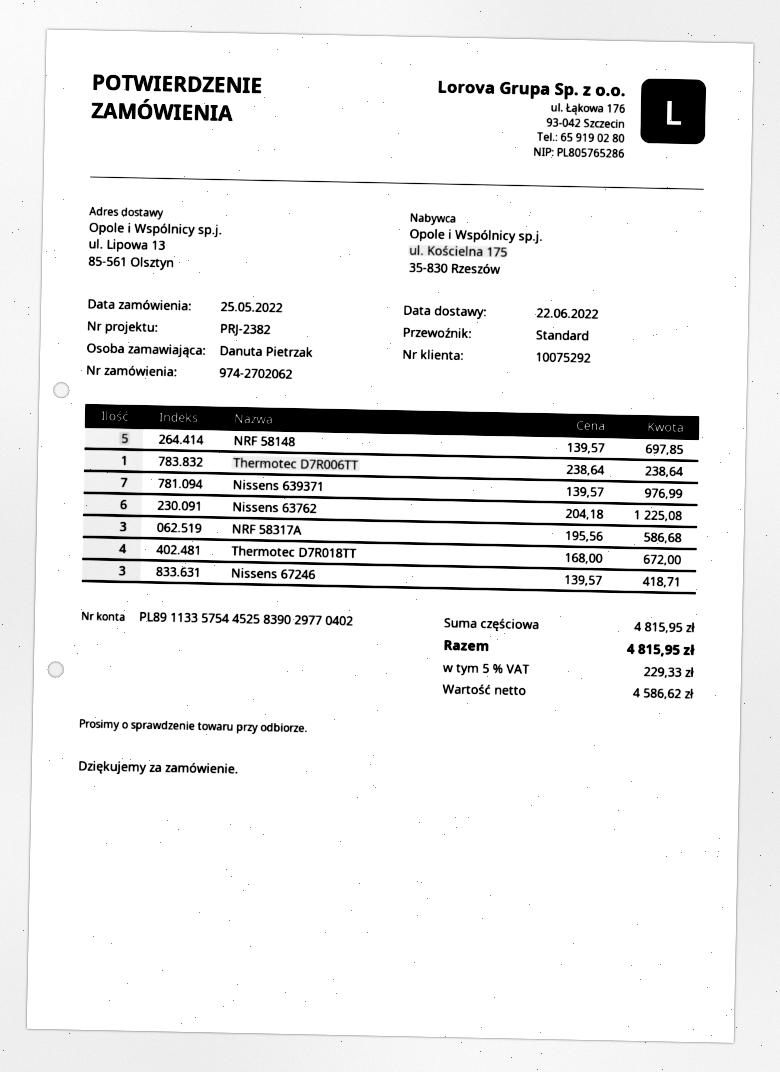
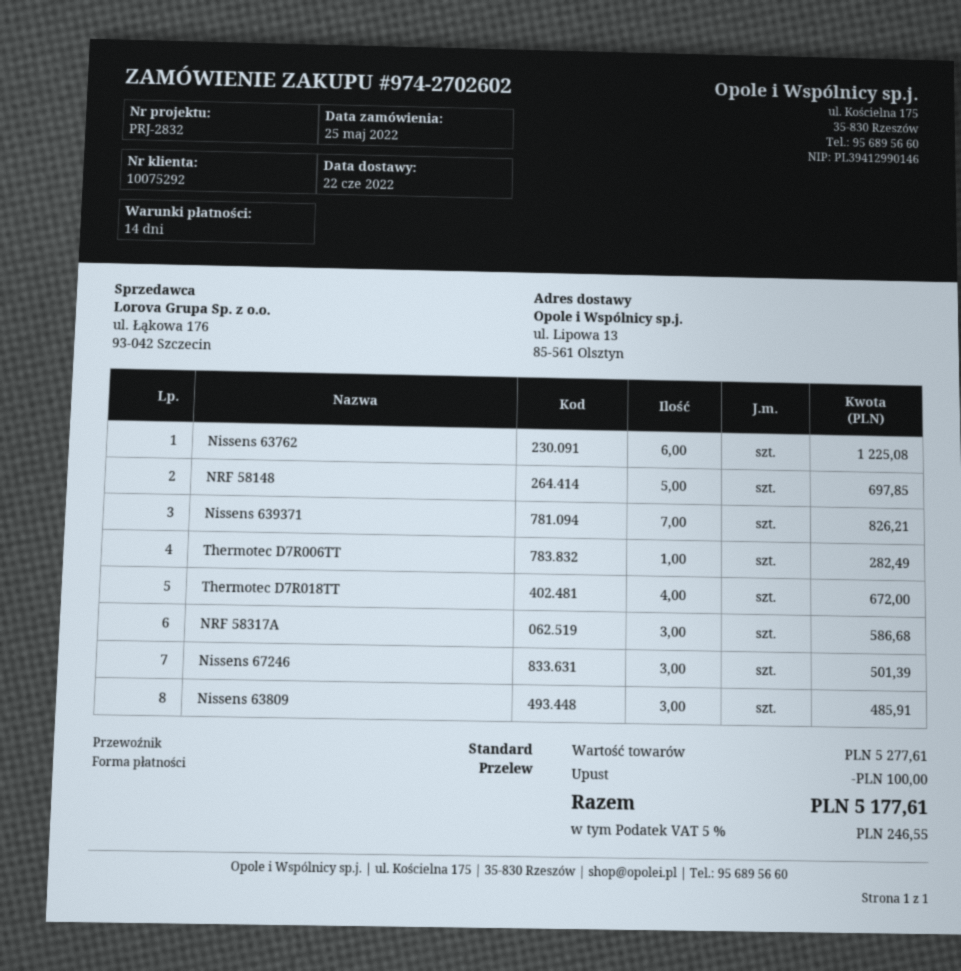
order number: 974-2702062 -> 974-2702602
reference: PRJ-2382 -> PRJ-2832
Thermotec D7R006TT: 1 for 238.64 -> 1 for 282.49
Nissens 639371: 7 for 976.99 -> 7 for 826.21
Nissens 67246: 3 for 418.71 -> 3 for 501.39
Nissens 63809: none -> 3 for 485.91
subtotal: 4815.95 -> 5277.61
discount: none -> 100.00
tax: 5% = 229.33 -> 5% = 246.55
total: 4815.95 -> 5177.61

